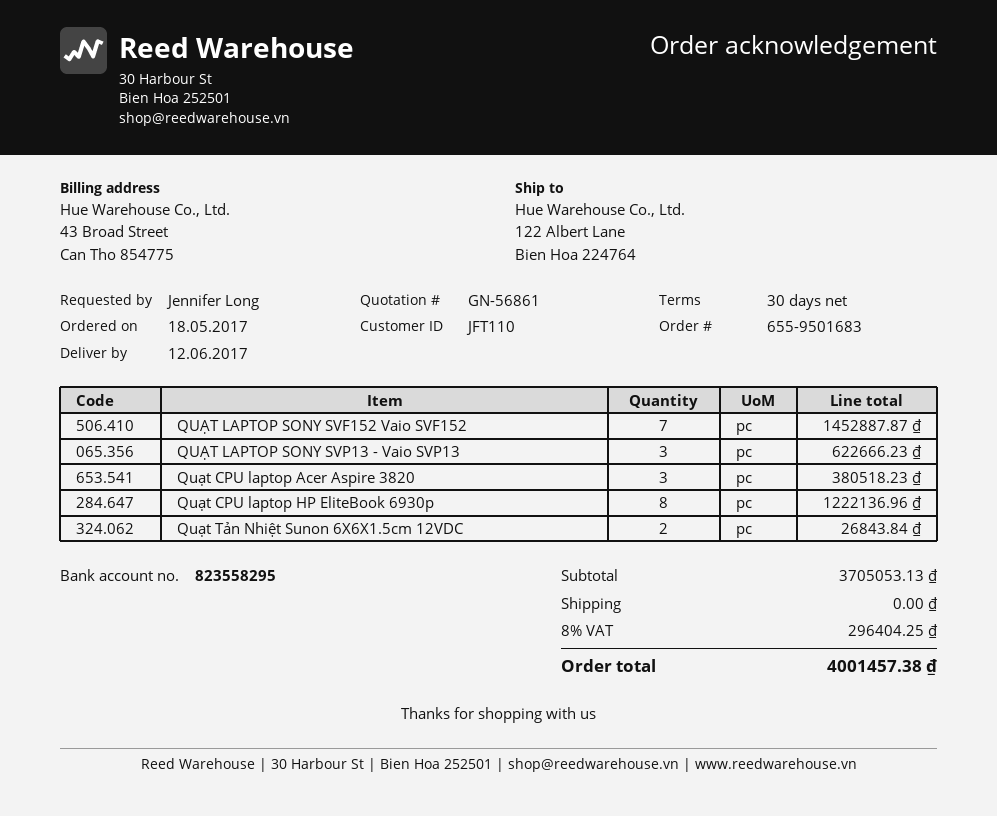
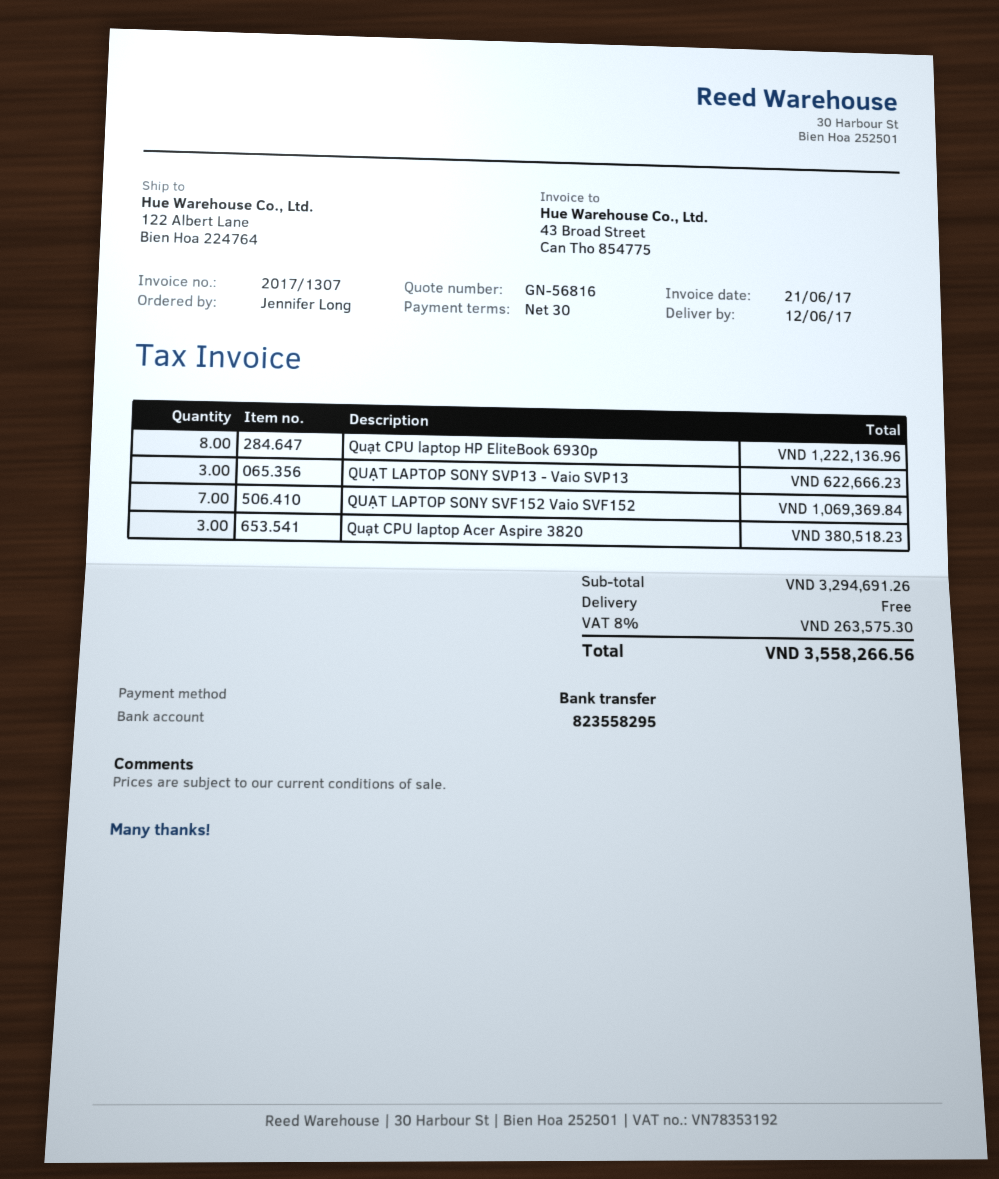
quote number: GN-56861 -> GN-56816
QUẠT LAPTOP SONY SVF152 Vaio SVF152: 7 for 1452887.87 -> 7 for 1069369.84
Quạt Tản Nhiệt Sunon 6X6X1.5cm 12VDC: 2 for 26843.84 -> none
subtotal: 3705053.13 -> 3294691.26
tax: 8% = 296404.25 -> 8% = 263575.30
total: 4001457.38 -> 3558266.56

